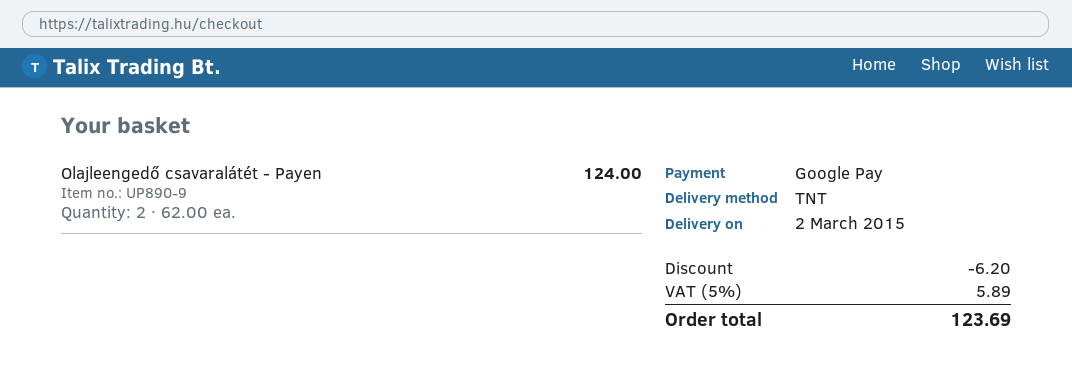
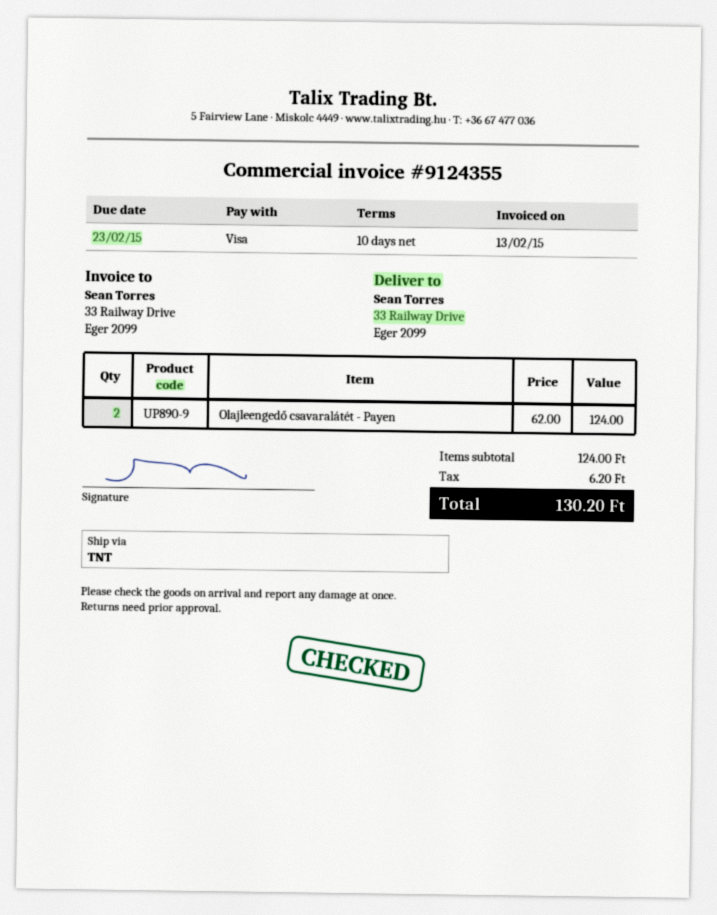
payment method: Google Pay -> Visa
discount: 6.20 -> none
tax: 5.89 -> 6.20
total: 123.69 -> 130.20

